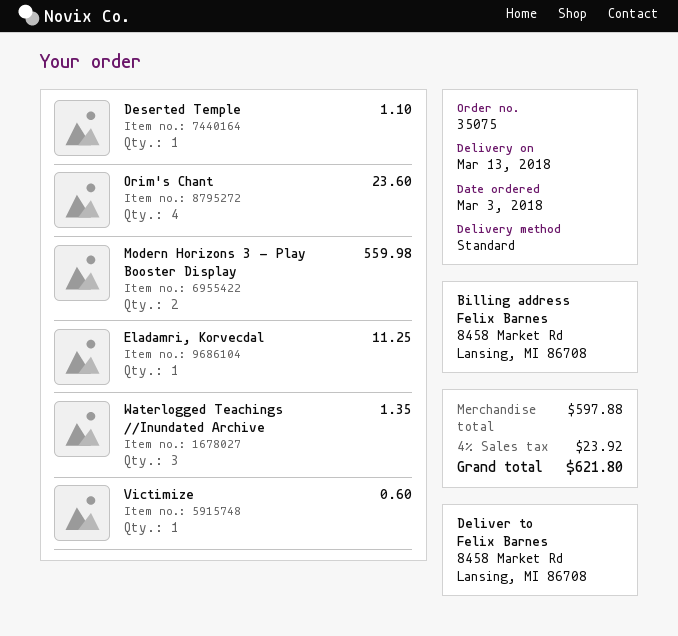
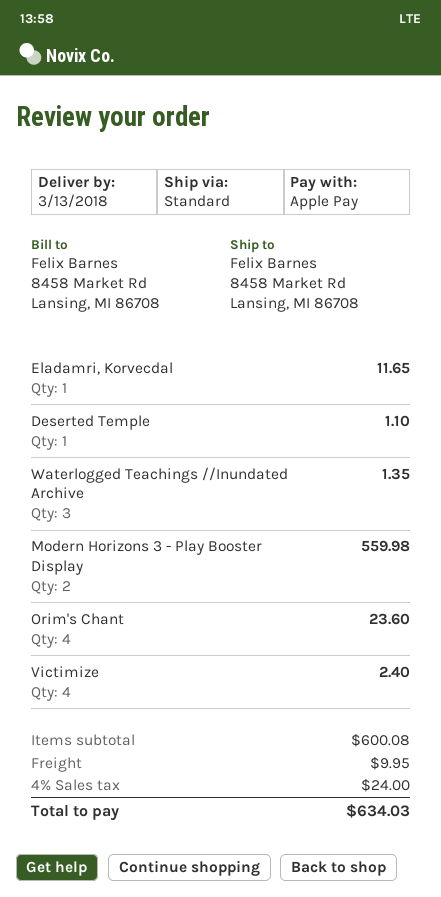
Eladamri, Korvecdal: 1 for 11.25 -> 1 for 11.65
Victimize: 1 for 0.60 -> 4 for 2.40
subtotal: 597.88 -> 600.08
shipping: none -> 9.95
tax: 4% = 23.92 -> 4% = 24.00
total: 621.80 -> 634.03

